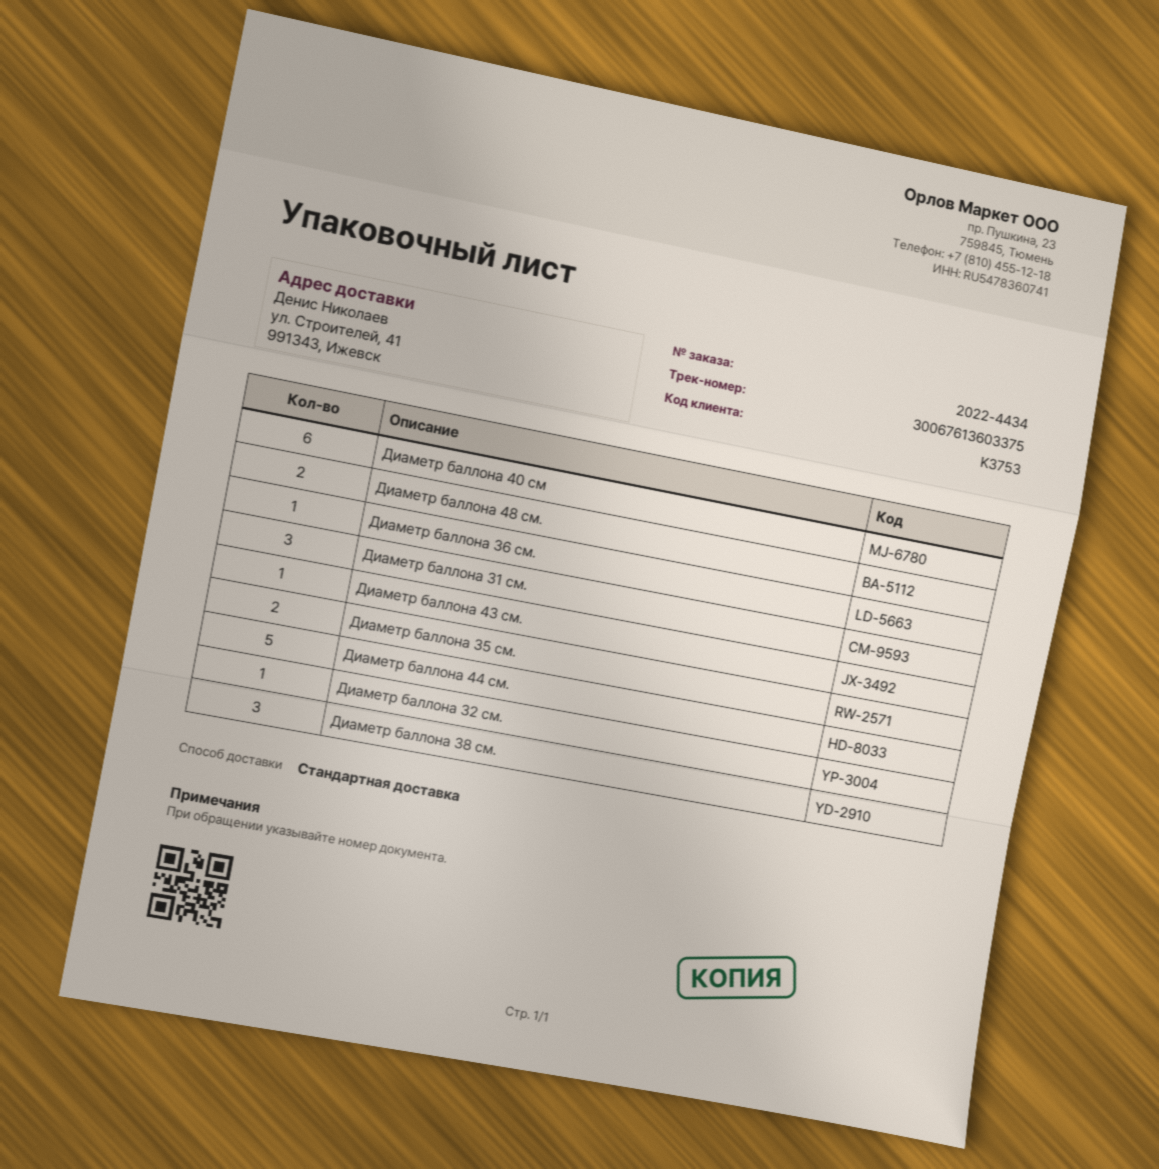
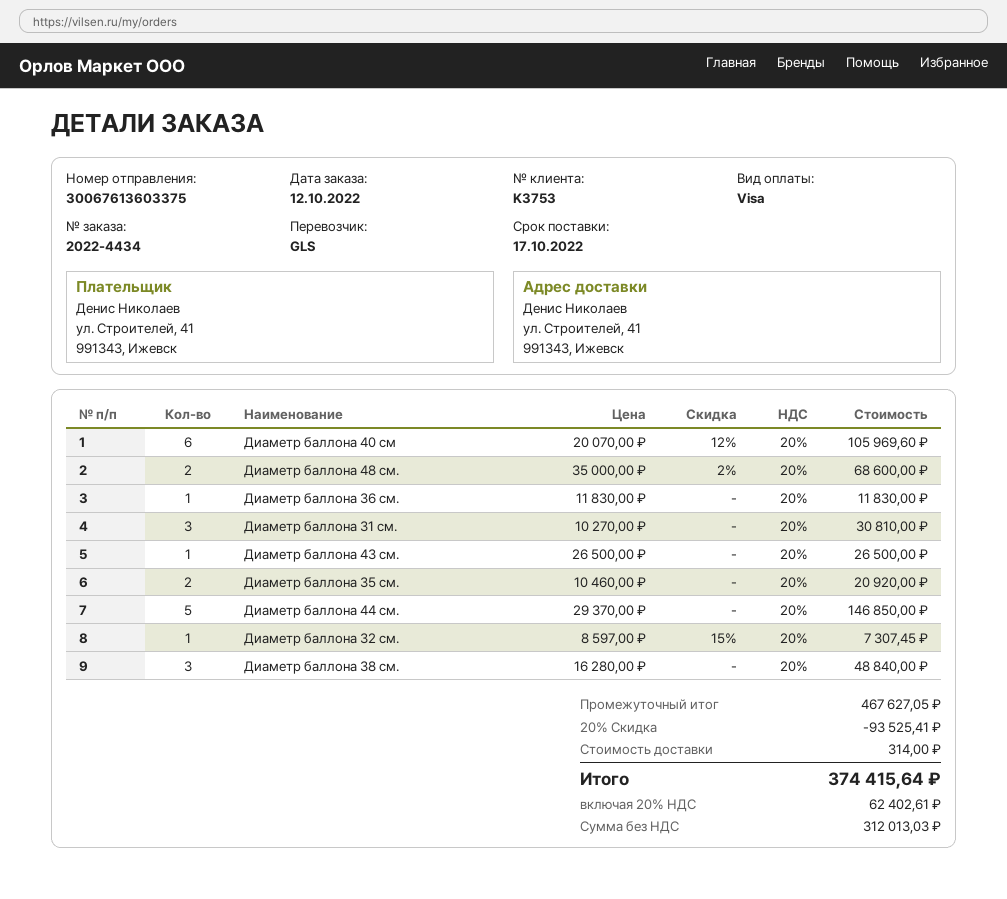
shipping method: standard -> GLS

